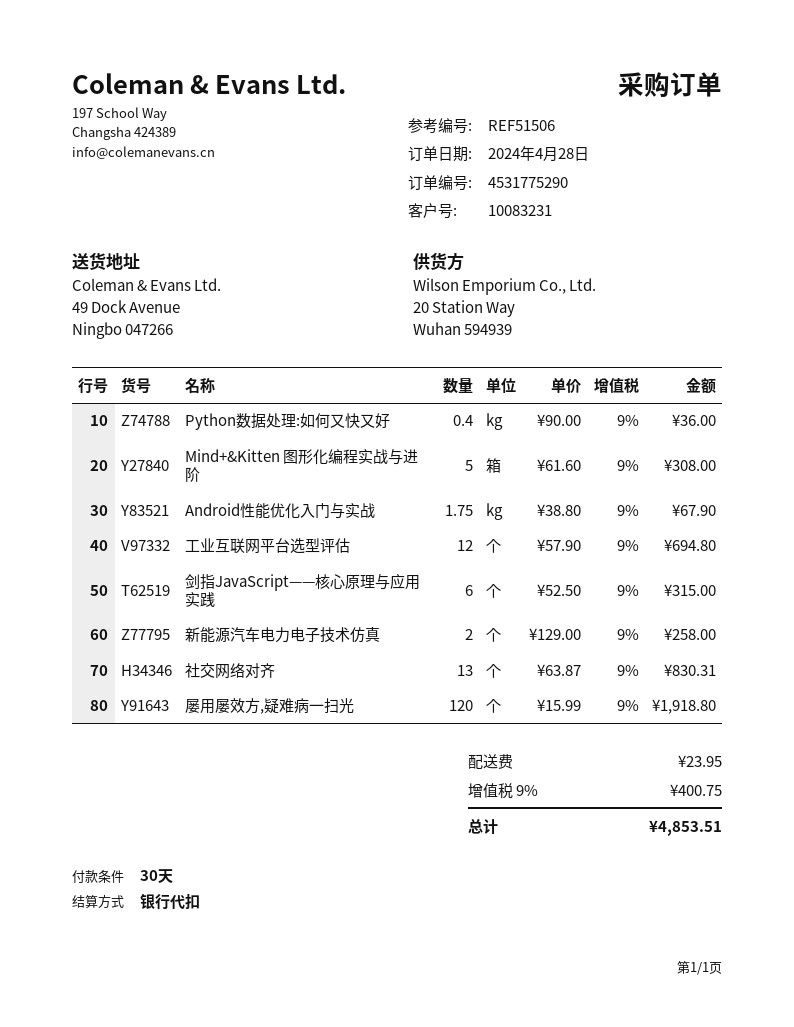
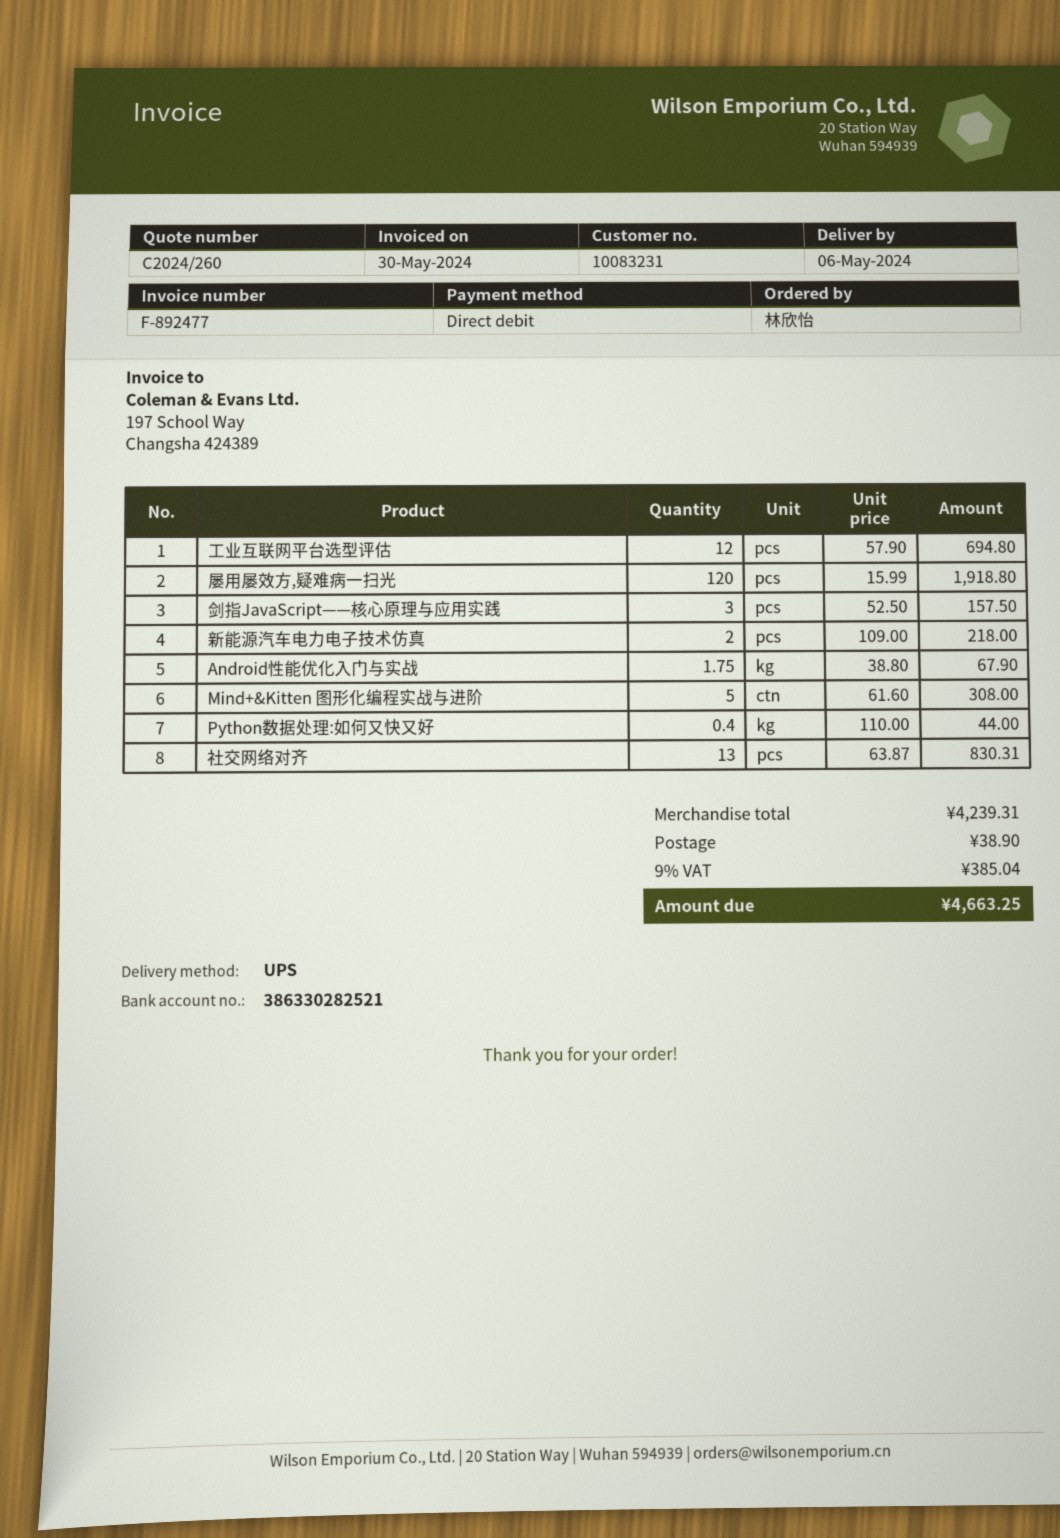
Python数据处理:如何又快又好: 0.4 x 90.00 = 36.00 -> 0.4 x 110.00 = 44.00
剑指JavaScript——核心原理与应用实践: 6 x 52.50 = 315.00 -> 3 x 52.50 = 157.50
新能源汽车电力电子技术仿真: 2 x 129.00 = 258.00 -> 2 x 109.00 = 218.00
shipping: 23.95 -> 38.90
tax: 9% = 400.75 -> 9% = 385.04
total: 4853.51 -> 4663.25

